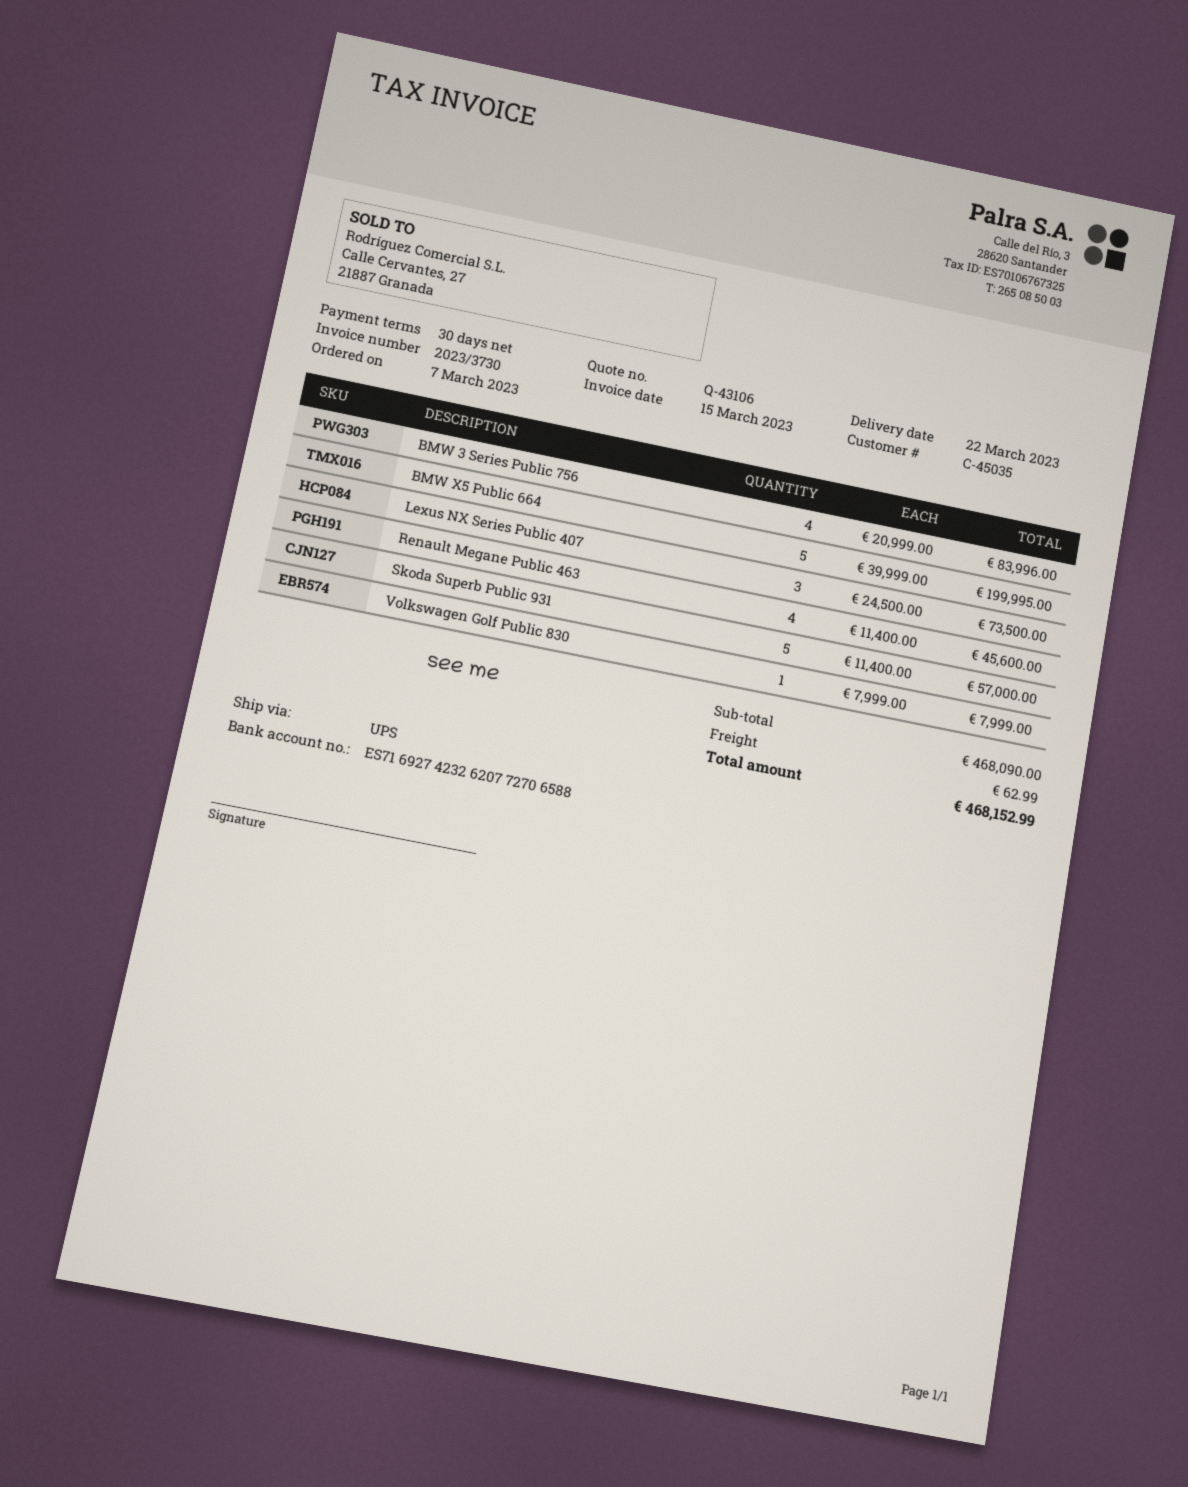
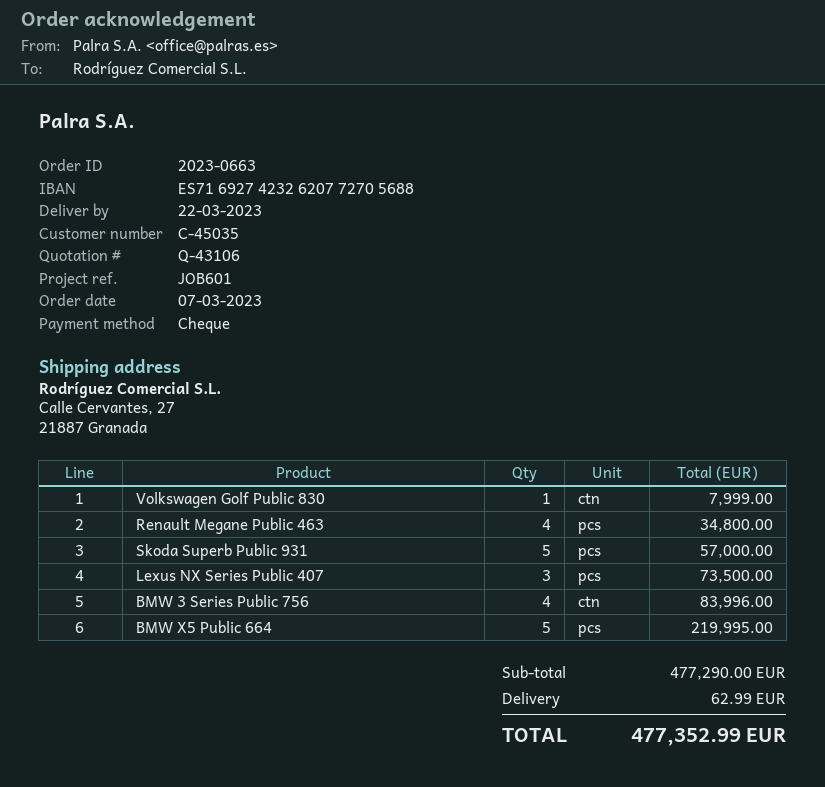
bank account: ES7169274232620772706588 -> ES7169274232620772705688
BMW X5 Public 664: 5 for 199995.00 -> 5 for 219995.00
Renault Megane Public 463: 4 for 45600.00 -> 4 for 34800.00
subtotal: 468090.00 -> 477290.00
total: 468152.99 -> 477352.99

